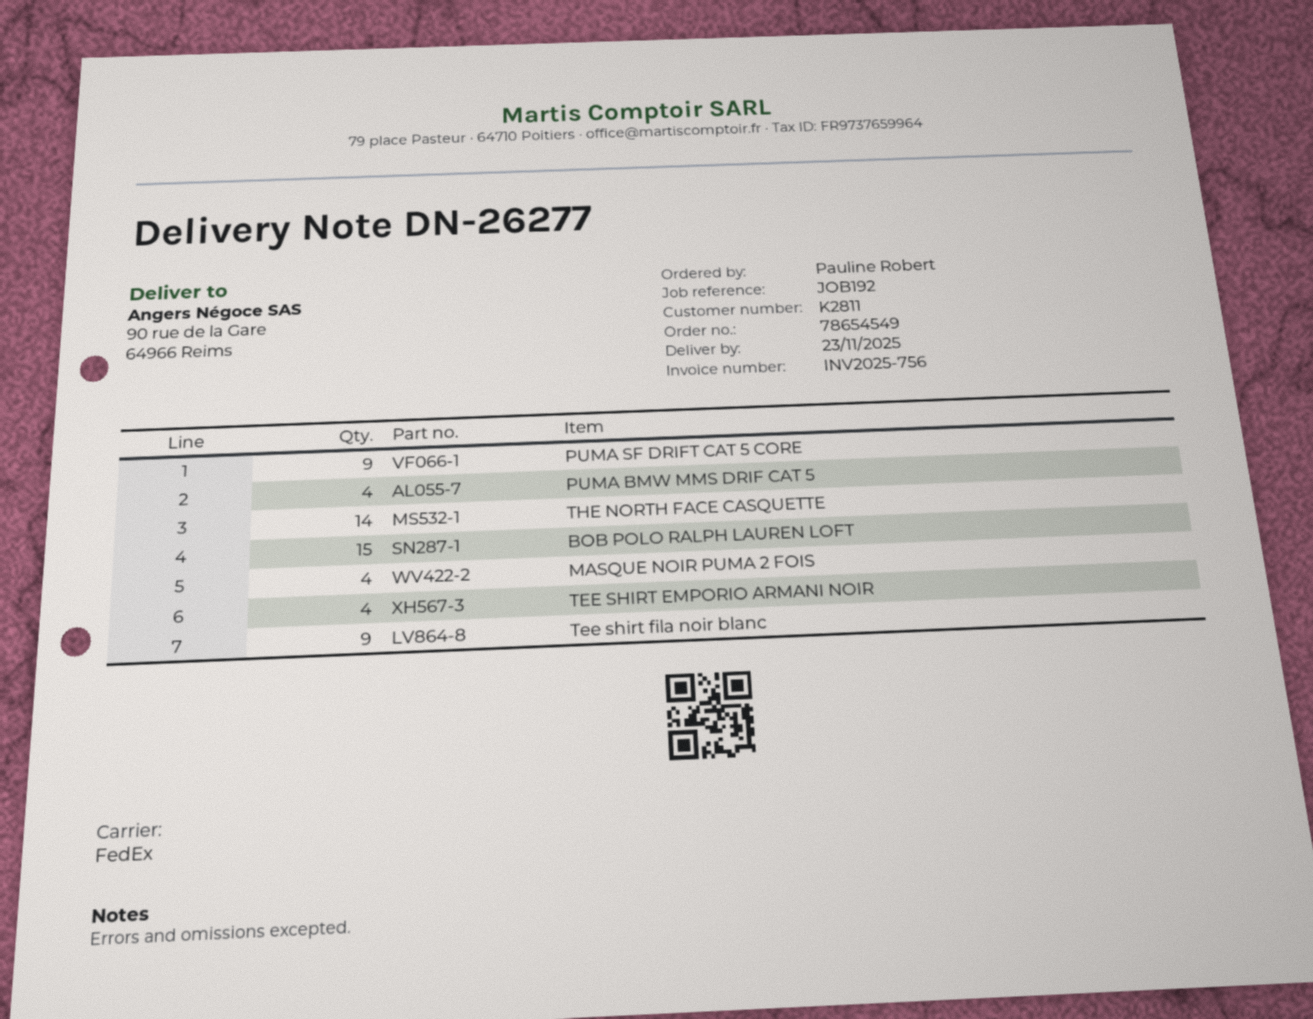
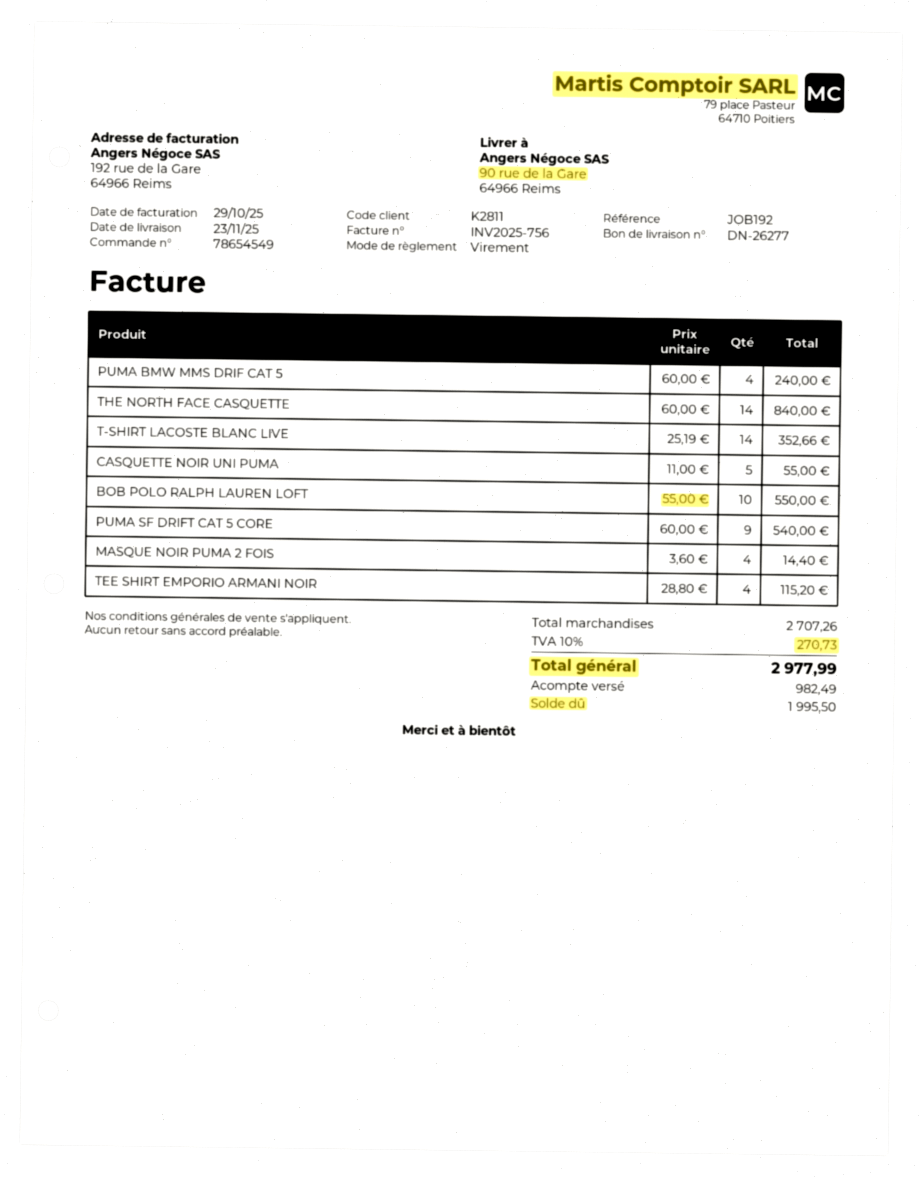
BOB POLO RALPH LAUREN LOFT: 15 -> 10
Tee shirt fila noir blanc: 9 -> none
T-SHIRT LACOSTE BLANC LIVE: none -> 14
CASQUETTE NOIR UNI PUMA: none -> 5

